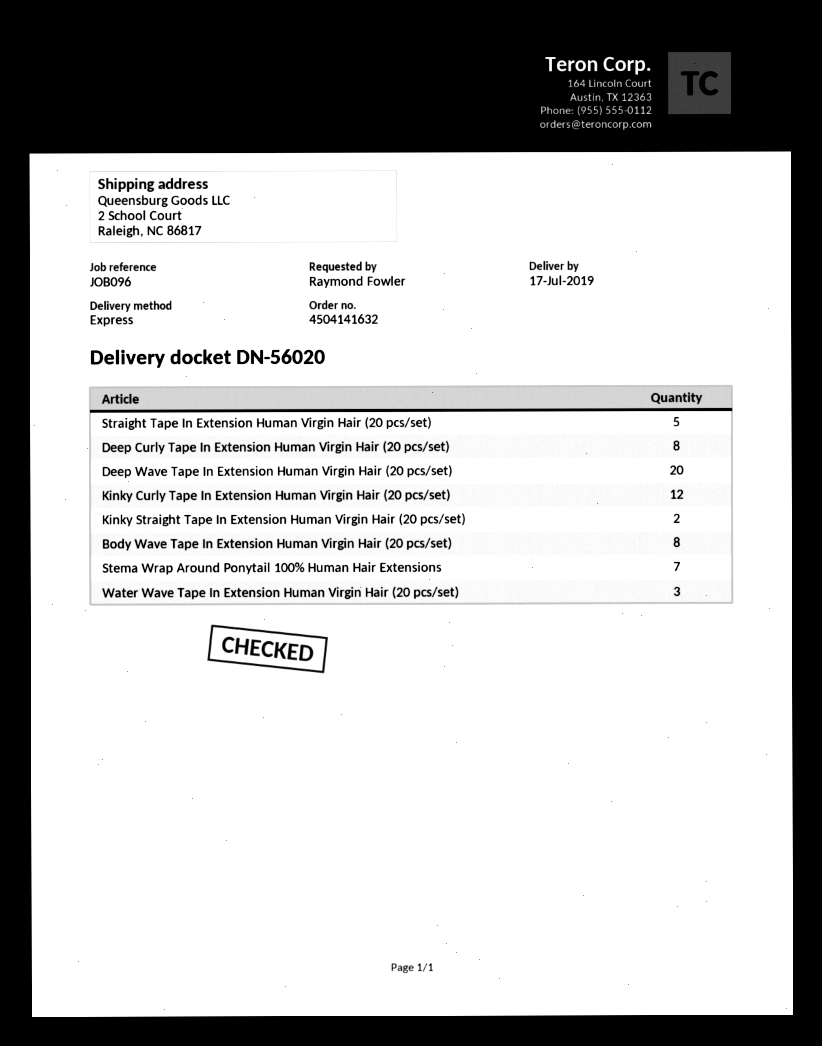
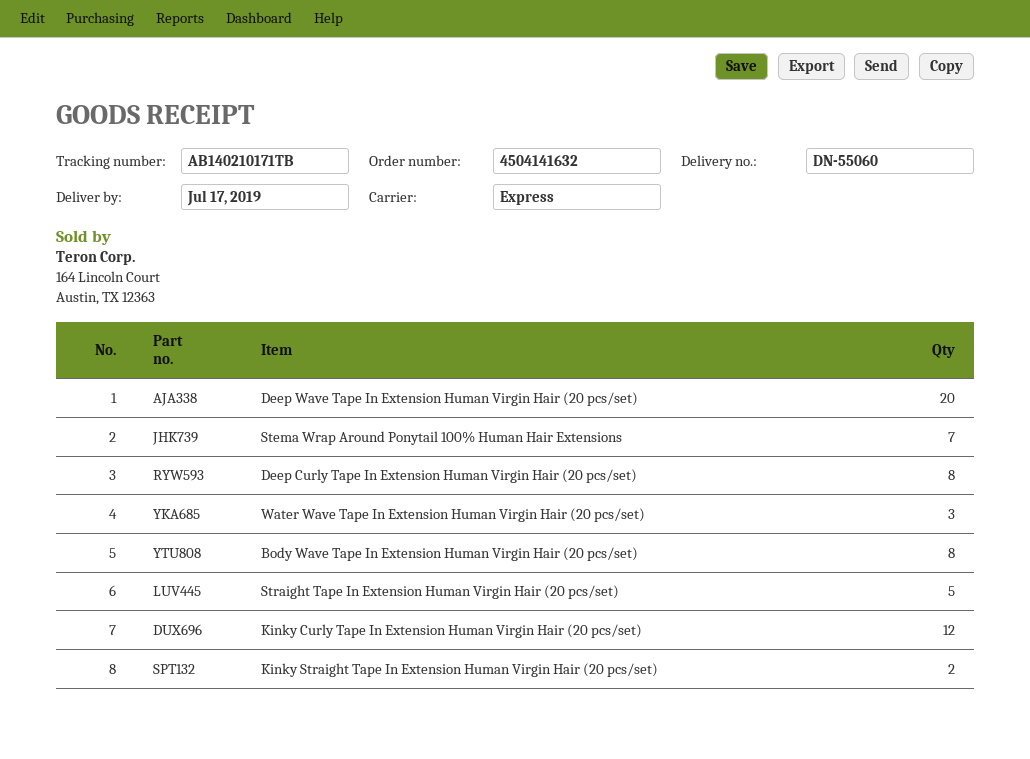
delivery note number: DN-56020 -> DN-55060

